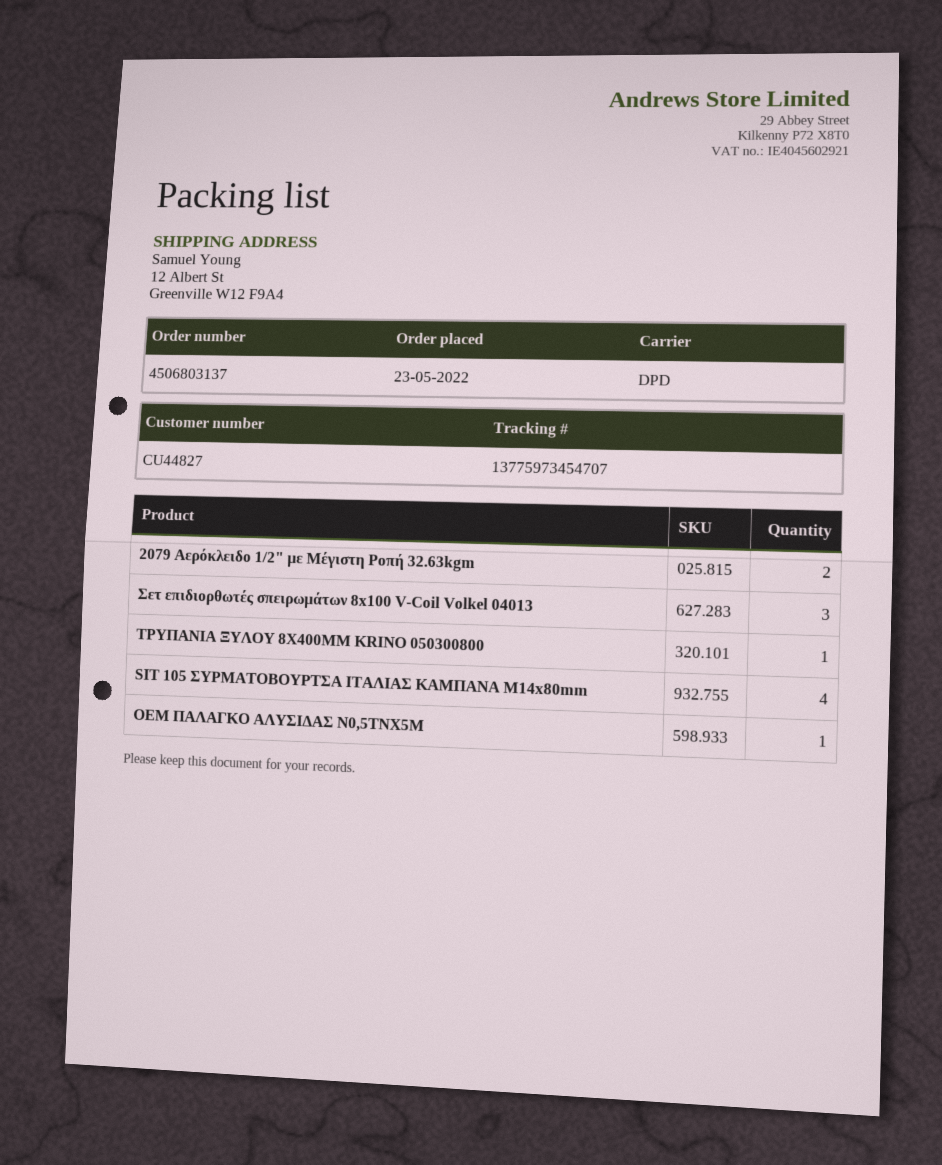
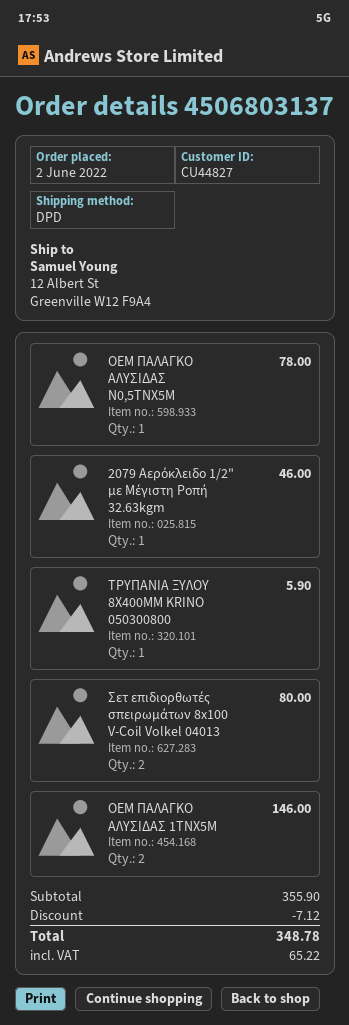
order date: 2022-05-23 -> 2022-06-02
2079 Αερόκλειδο 1/2" με Μέγιστη Ροπή 32.63kgm: 2 -> 1
Σετ επιδιορθωτές σπειρωμάτων 8x100 V-Coil Volkel 04013: 3 -> 2
SIT 105 ΣΥΡΜΑΤΟΒΟΥΡΤΣΑ ΙΤΑΛΙΑΣ ΚΑΜΠΑΝΑ Μ14x80mm: 4 -> none
OEM ΠΑΛΑΓΚΟ ΑΛΥΣΙΔΑΣ 1TNX5M: none -> 2

